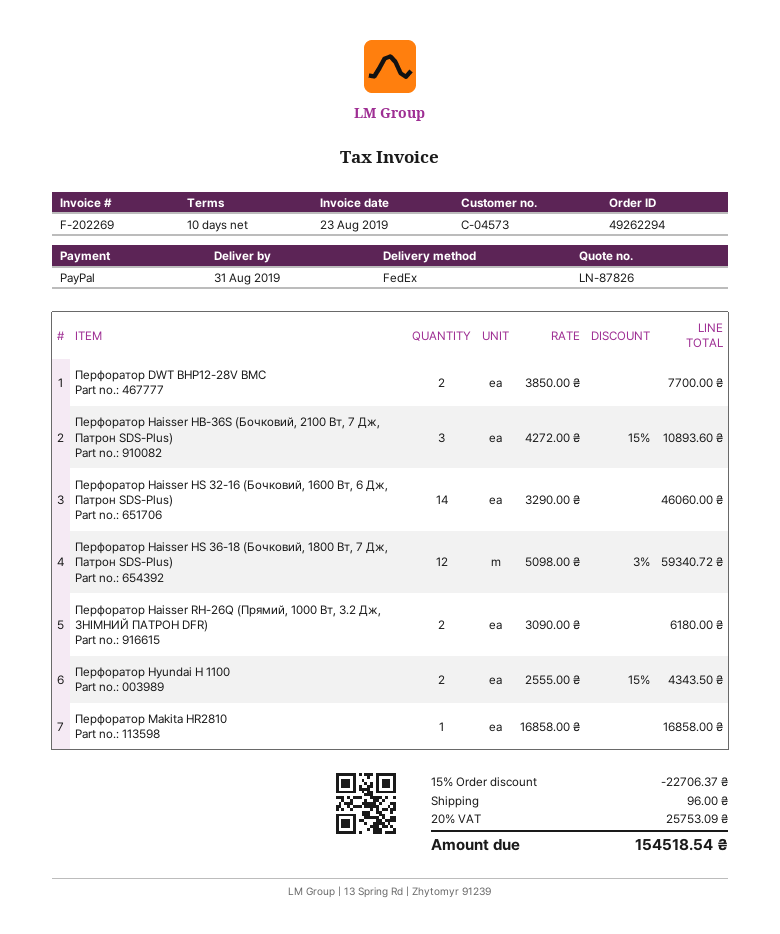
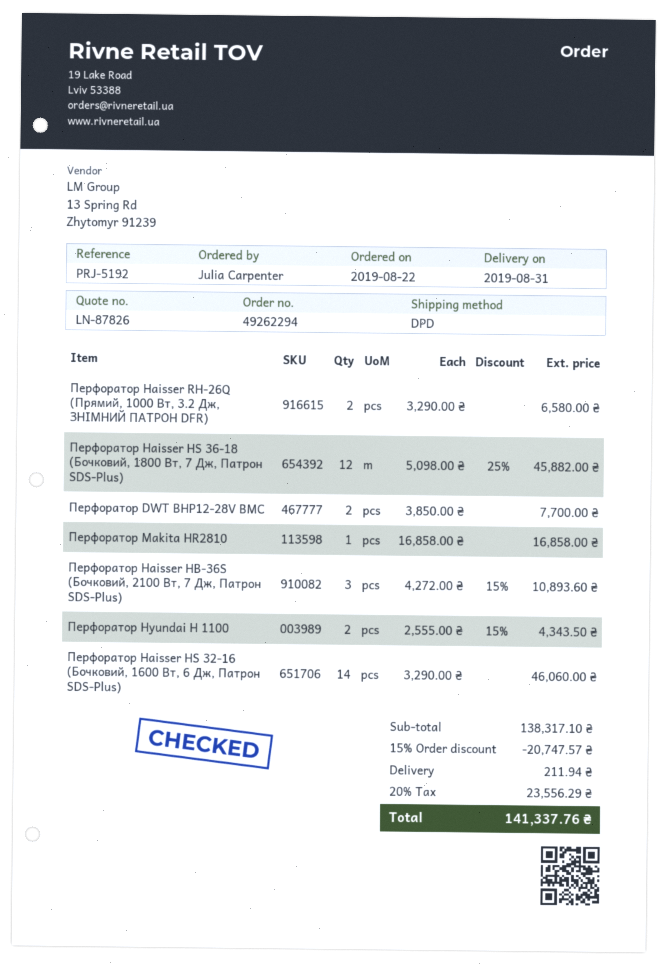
shipping method: FedEx -> DPD
Перфоратор Haisser HS 36-18 (Бочковий, 1800 Вт, 7 Дж, Патрон SDS-Plus): 12 x 5098.00 - 3% = 59340.72 -> 12 x 5098.00 - 25% = 45882.00
Перфоратор Haisser RH-26Q (Прямий, 1000 Вт, 3.2 Дж, ЗНІМНИЙ ПАТРОН DFR): 2 x 3090.00 = 6180.00 -> 2 x 3290.00 = 6580.00
discount: 15% = 22706.37 -> 15% = 20747.57
shipping: 96.00 -> 211.94
tax: 20% = 25753.09 -> 20% = 23556.29
total: 154518.54 -> 141337.76

